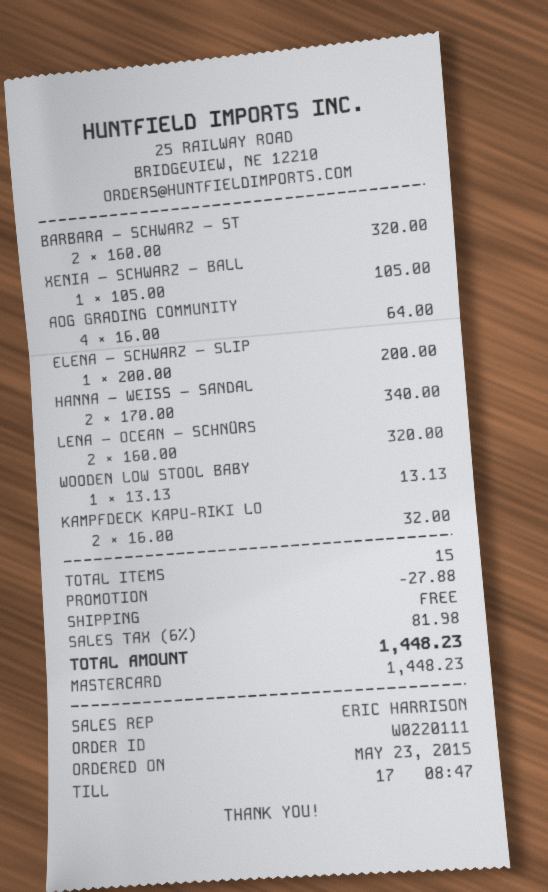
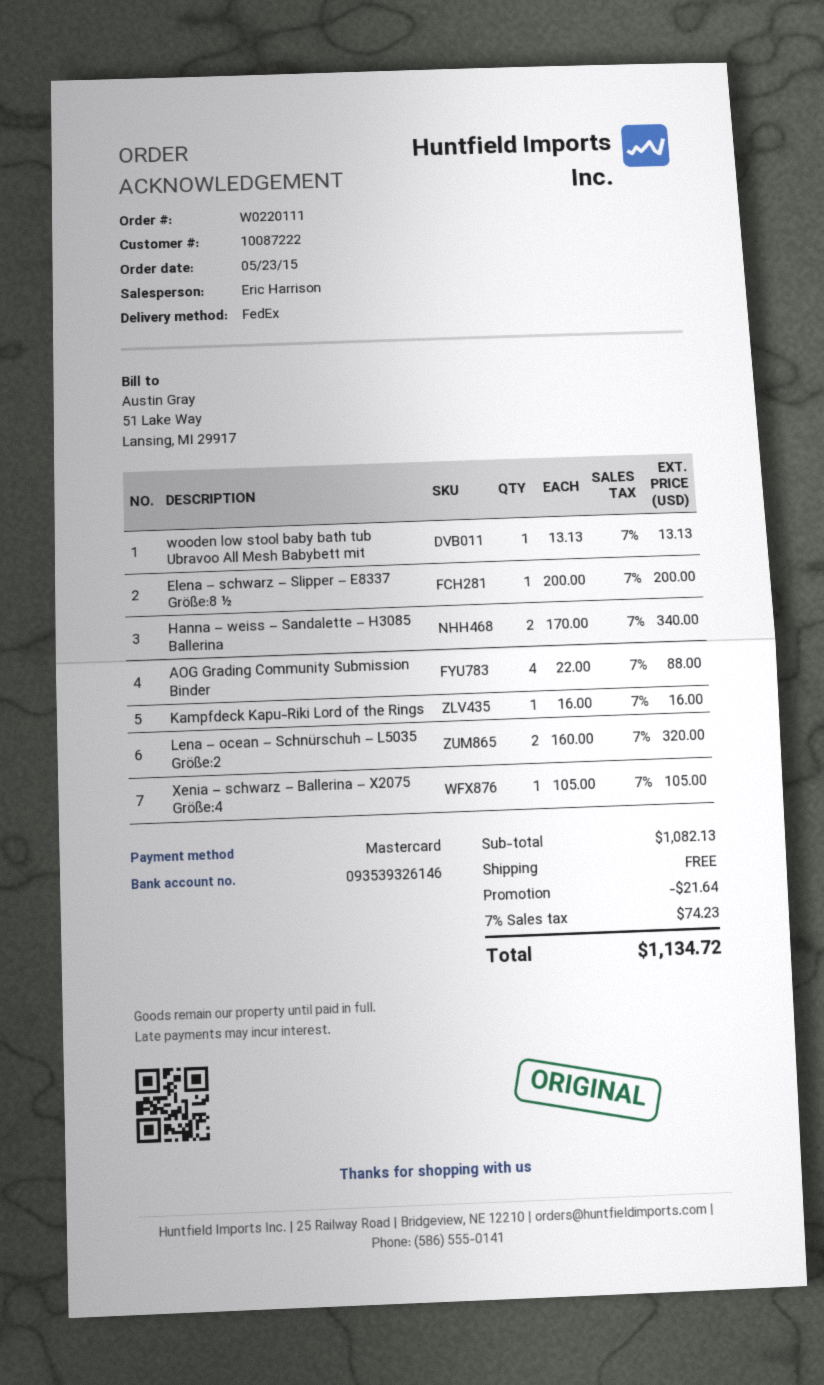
BARBARA – SCHWARZ – ST: 2 x 160.00 = 320.00 -> none
AOG GRADING COMMUNITY: 4 x 16.00 = 64.00 -> 4 x 22.00 = 88.00
KAMPFDECK KAPU-RIKI LO: 2 x 16.00 = 32.00 -> 1 x 16.00 = 16.00
discount: 27.88 -> 21.64
tax: 6% = 81.98 -> 7% = 74.23
total: 1448.23 -> 1134.72

